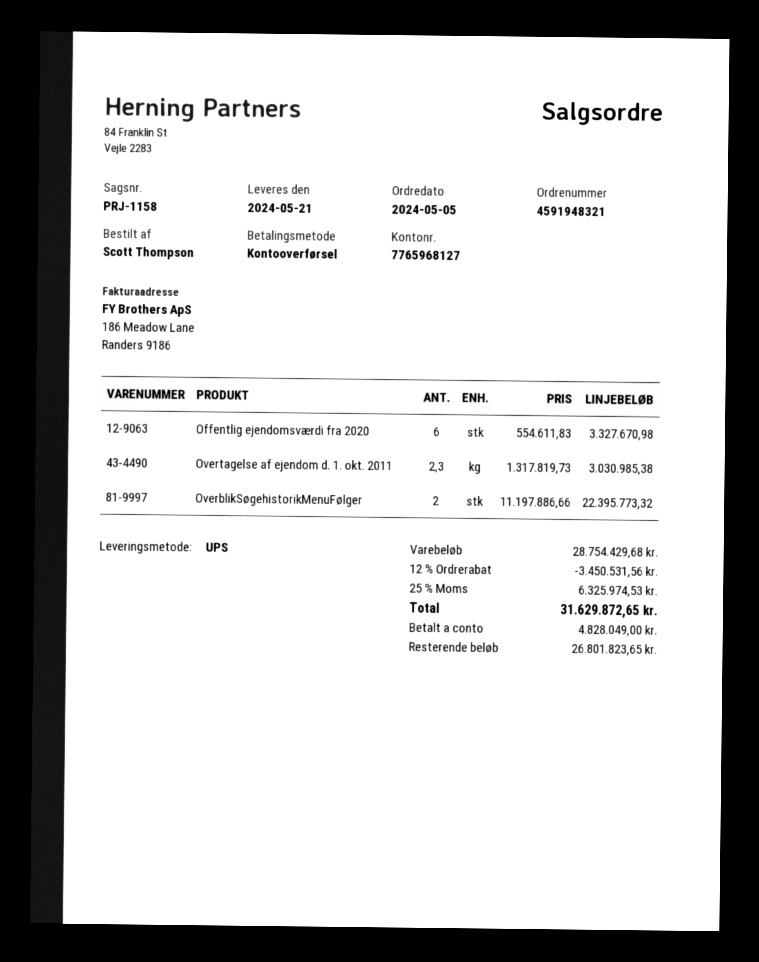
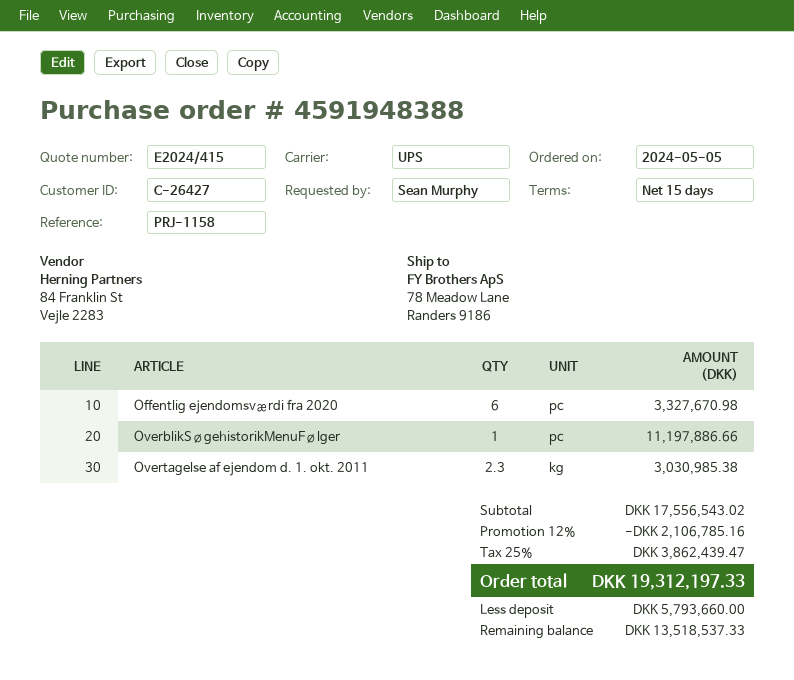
order number: 4591948321 -> 4591948388
ordered by: Scott Thompson -> Sean Murphy
OverblikSøgehistorikMenuFølger: 2 for 22395773.32 -> 1 for 11197886.66
subtotal: 28754429.68 -> 17556543.02
discount: 12% = 3450531.56 -> 12% = 2106785.16
tax: 25% = 6325974.53 -> 25% = 3862439.47
total: 31629872.65 -> 19312197.33
deposit: 4828049.00 -> 5793660.00
balance: 26801823.65 -> 13518537.33

